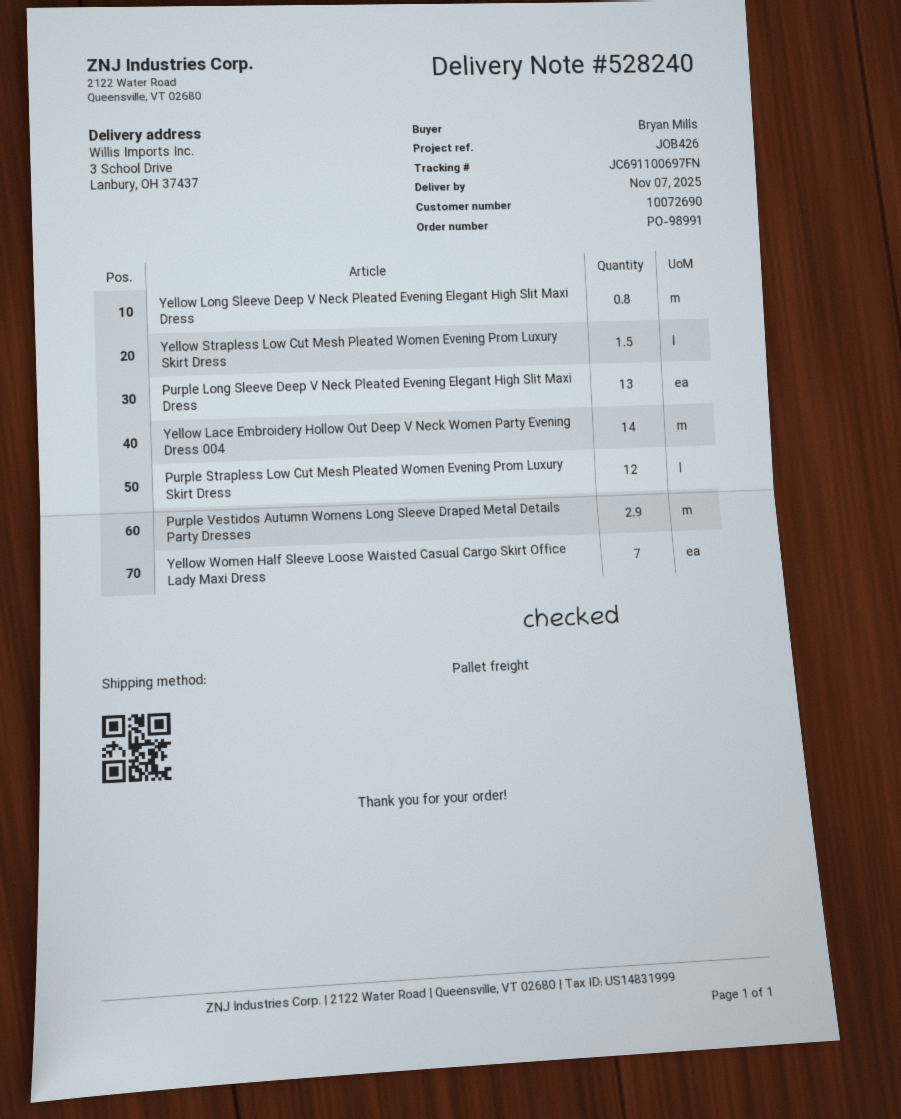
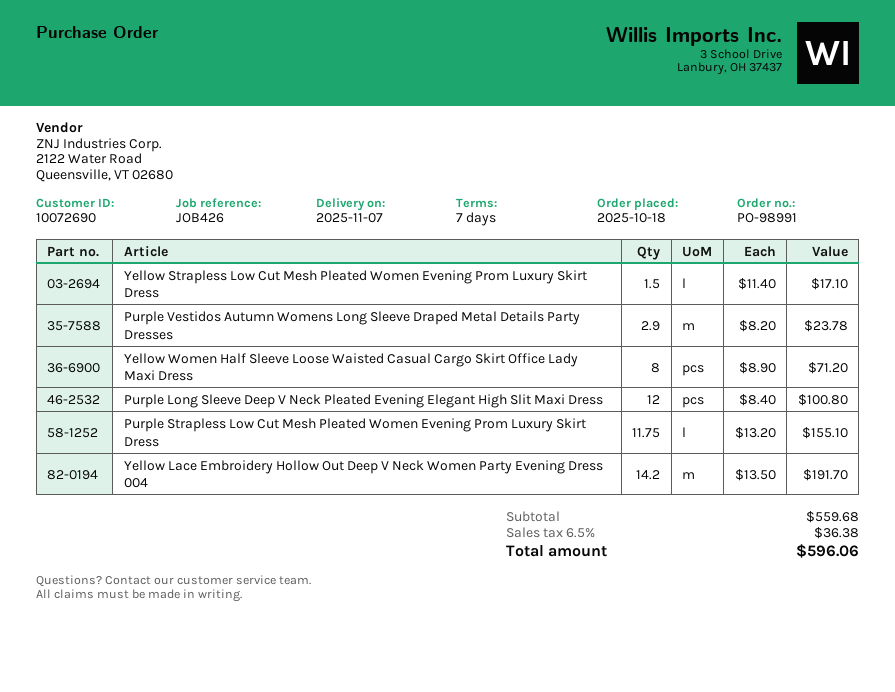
Yellow Long Sleeve Deep V Neck Pleated Evening Elegant High Slit Maxi Dress: 0.8 -> none
Purple Long Sleeve Deep V Neck Pleated Evening Elegant High Slit Maxi Dress: 13 -> 12
Yellow Lace Embroidery Hollow Out Deep V Neck Women Party Evening Dress 004: 14 -> 14.2
Purple Strapless Low Cut Mesh Pleated Women Evening Prom Luxury Skirt Dress: 12 -> 11.75
Yellow Women Half Sleeve Loose Waisted Casual Cargo Skirt Office Lady Maxi Dress: 7 -> 8

